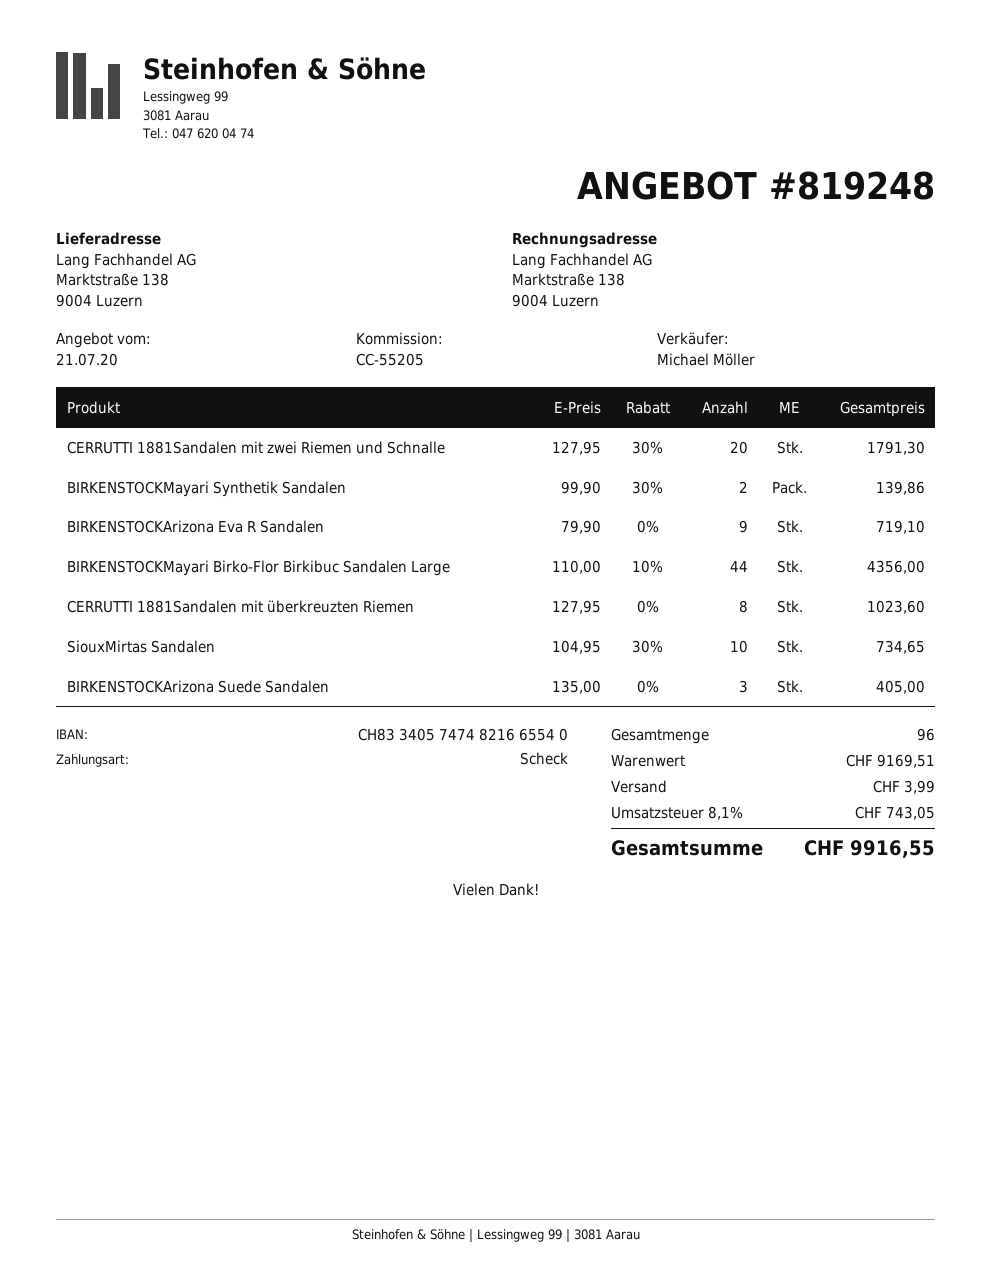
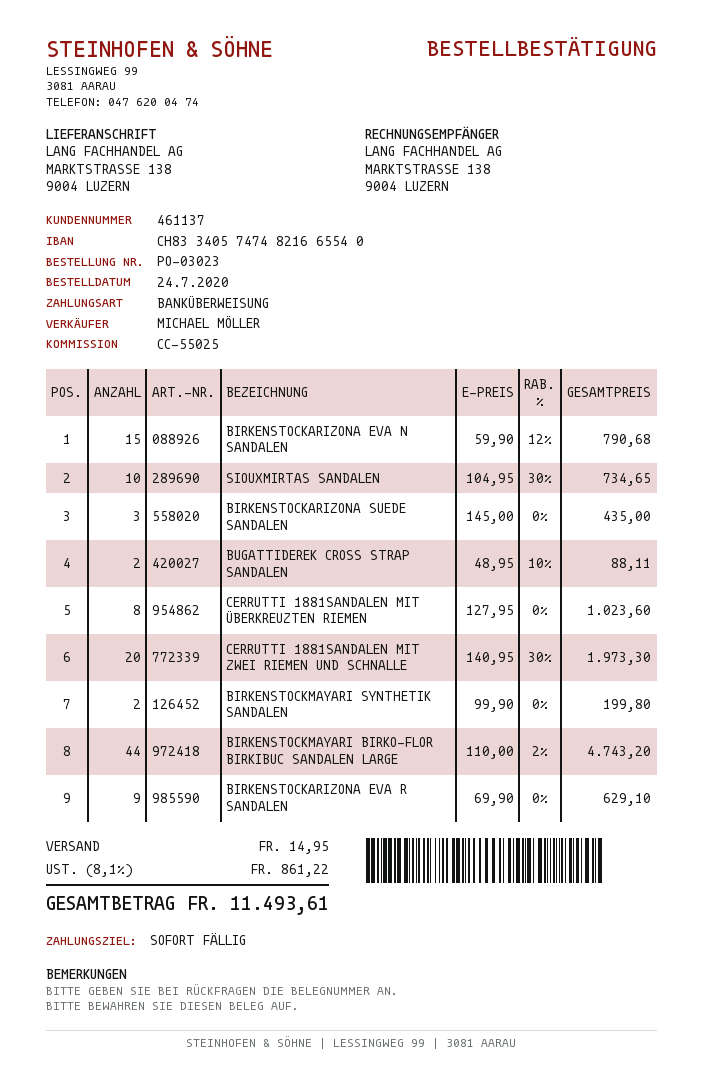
reference: CC-55205 -> CC-55025
payment method: cheque -> bank transfer
CERRUTTI 1881Sandalen mit zwei Riemen und Schnalle: 20 x 127.95 - 30% = 1791.30 -> 20 x 140.95 - 30% = 1973.30
BIRKENSTOCKMayari Synthetik Sandalen: 2 x 99.90 - 30% = 139.86 -> 2 x 99.90 = 199.80
BIRKENSTOCKArizona Eva R Sandalen: 9 x 79.90 = 719.10 -> 9 x 69.90 = 629.10
BIRKENSTOCKMayari Birko-Flor Birkibuc Sandalen Large: 44 x 110.00 - 10% = 4356.00 -> 44 x 110.00 - 2% = 4743.20
BIRKENSTOCKArizona Suede Sandalen: 3 x 135.00 = 405.00 -> 3 x 145.00 = 435.00
BIRKENSTOCKARIZONA EVA N SANDALEN: none -> 15 x 59.90 - 12% = 790.68
BUGATTIDEREK CROSS STRAP SANDALEN: none -> 2 x 48.95 - 10% = 88.11
shipping: 3.99 -> 14.95
tax: 8.1% = 743.05 -> 8.1% = 861.22
total: 9916.55 -> 11493.61

